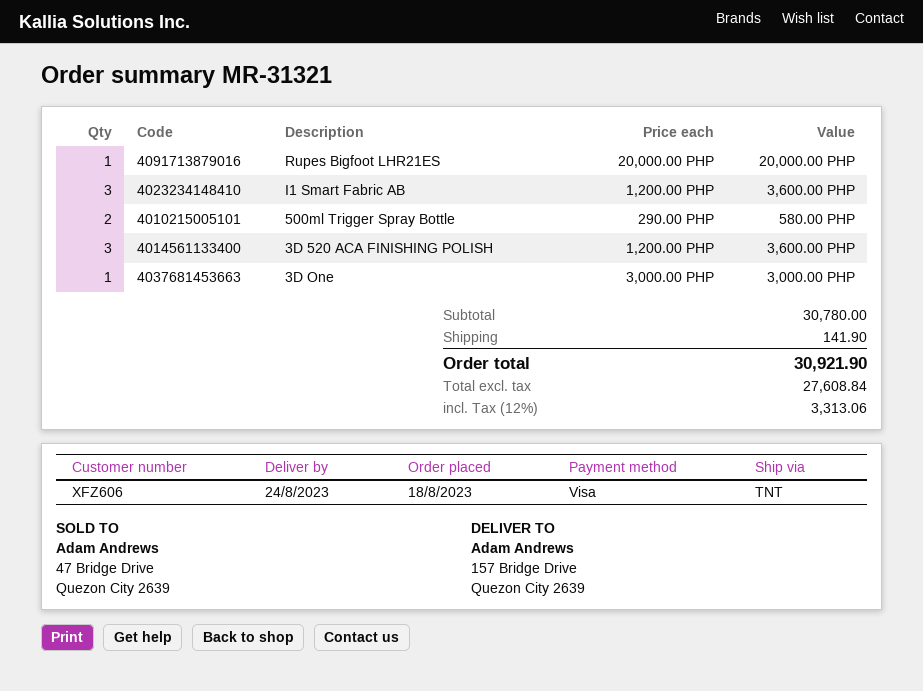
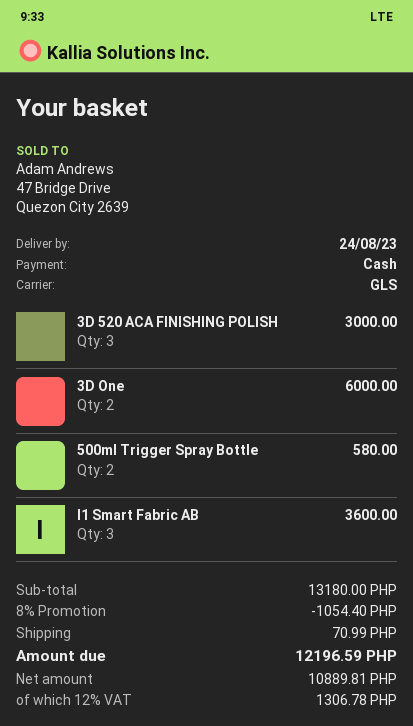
payment method: Visa -> cash
shipping method: TNT -> GLS
Rupes Bigfoot LHR21ES: 1 for 20000.00 -> none
3D 520 ACA FINISHING POLISH: 3 for 3600.00 -> 3 for 3000.00
3D One: 1 for 3000.00 -> 2 for 6000.00
subtotal: 30780.00 -> 13180.00
discount: none -> 8% = 1054.40
shipping: 141.90 -> 70.99
net: 27608.84 -> 10889.81
tax: 12% = 3313.06 -> 12% = 1306.78
total: 30921.90 -> 12196.59

